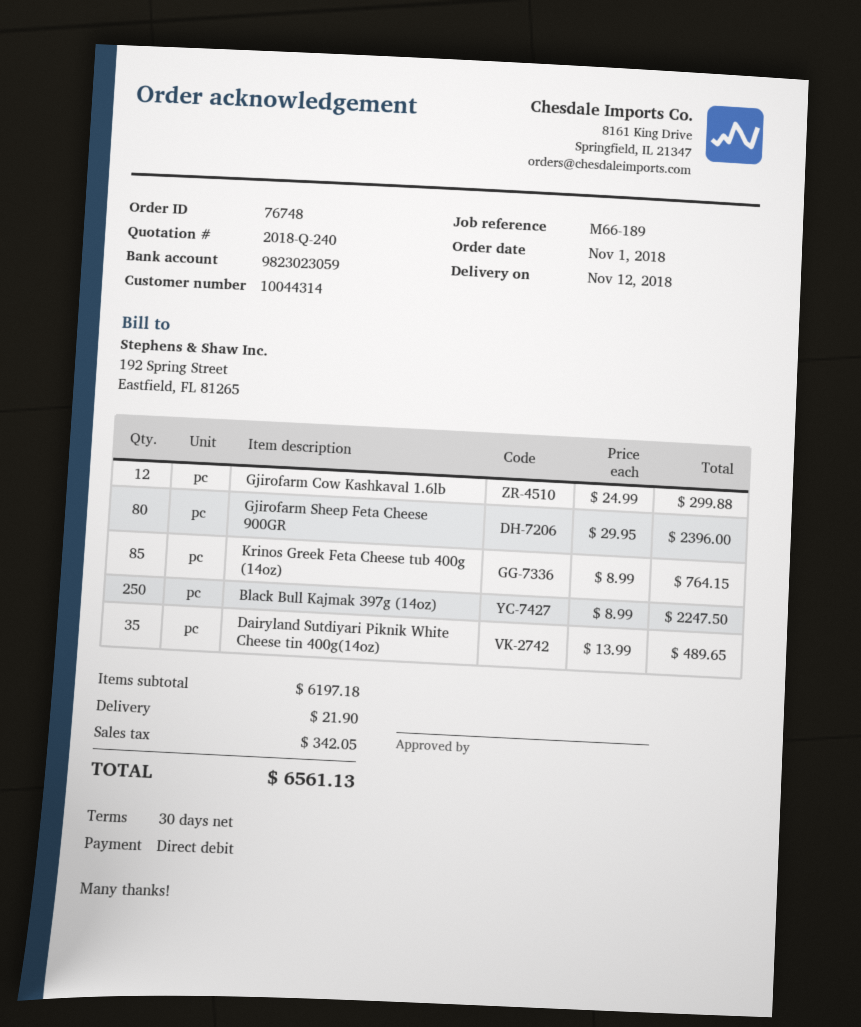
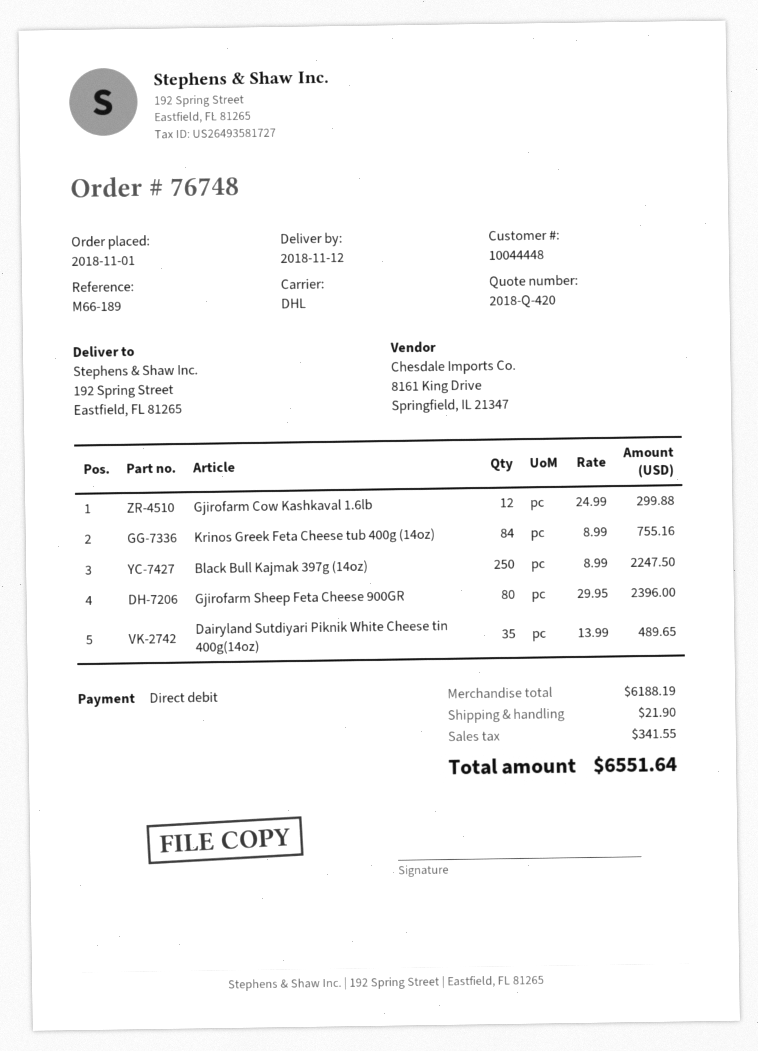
quote number: 2018-Q-240 -> 2018-Q-420
customer number: 10044314 -> 10044448
Krinos Greek Feta Cheese tub 400g (14oz): 85 x 8.99 = 764.15 -> 84 x 8.99 = 755.16
subtotal: 6197.18 -> 6188.19
tax: 342.05 -> 341.55
total: 6561.13 -> 6551.64

